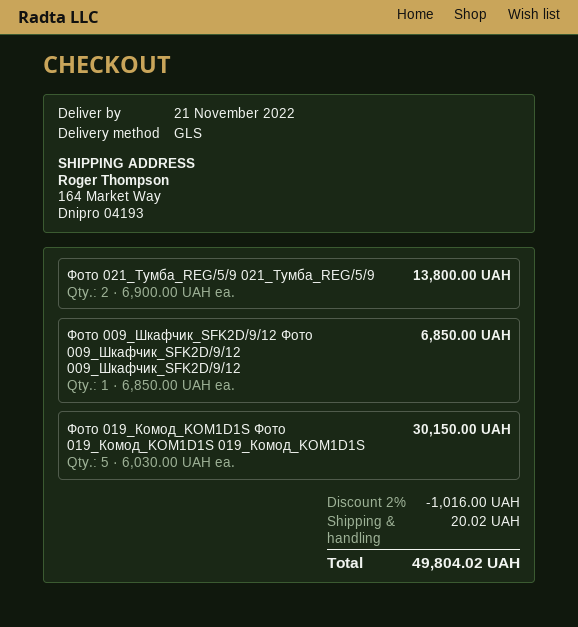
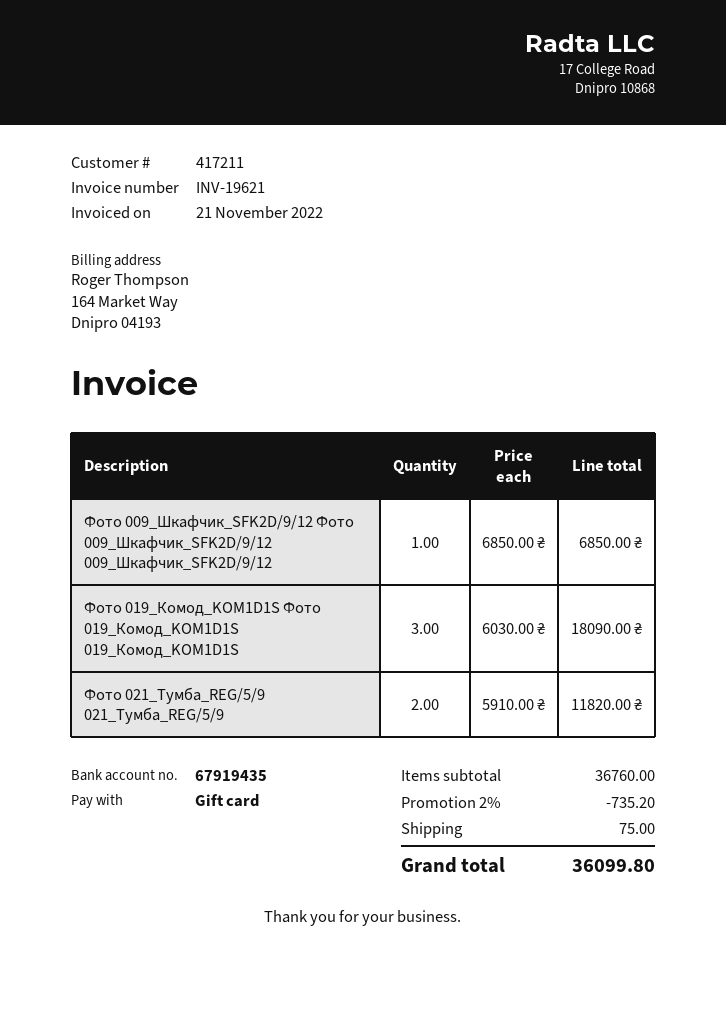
Фото 021_Тумба_REG/5/9 021_Тумба_REG/5/9: 2 x 6900.00 = 13800.00 -> 2 x 5910.00 = 11820.00
Фото 019_Комод_KOM1D1S Фото 019_Комод_KOM1D1S 019_Комод_KOM1D1S: 5 x 6030.00 = 30150.00 -> 3 x 6030.00 = 18090.00
discount: 2% = 1016.00 -> 2% = 735.20
shipping: 20.02 -> 75.00
total: 49804.02 -> 36099.80

